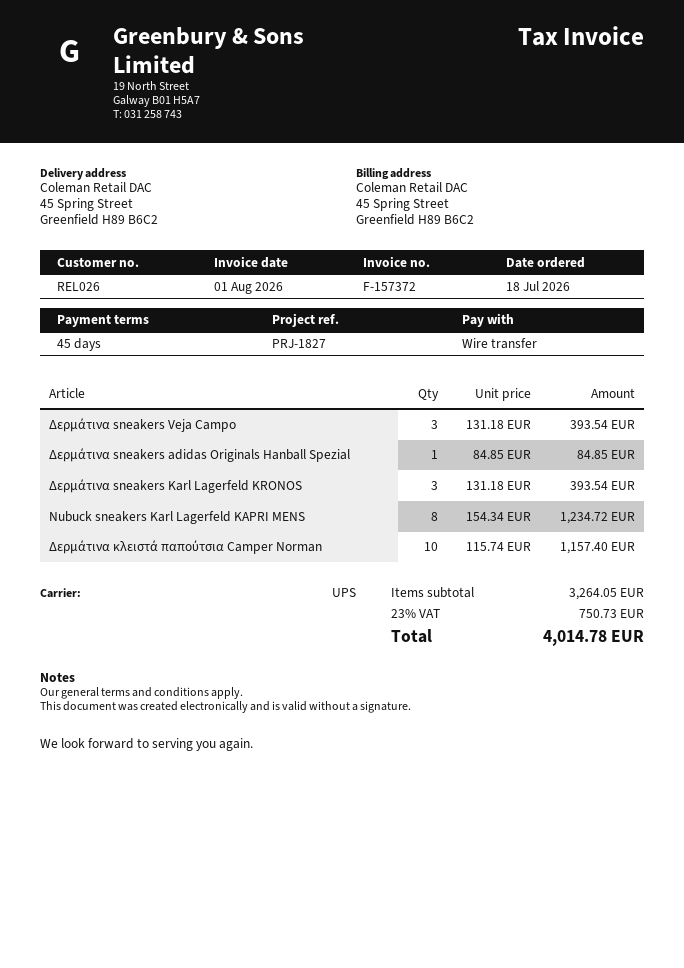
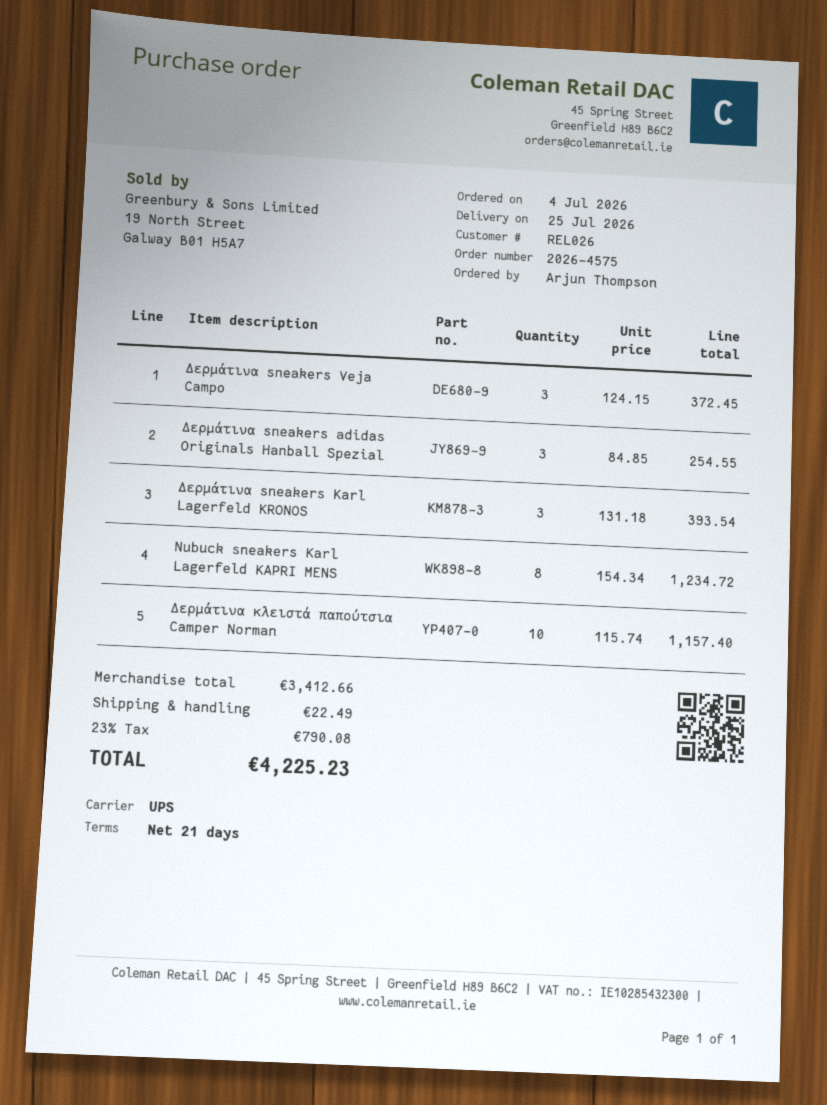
order date: 2026-07-18 -> 2026-07-04
payment terms: 45 days -> 21 days
Δερμάτινα sneakers Veja Campo: 3 x 131.18 = 393.54 -> 3 x 124.15 = 372.45
Δερμάτινα sneakers adidas Originals Hanball Spezial: 1 x 84.85 = 84.85 -> 3 x 84.85 = 254.55
subtotal: 3264.05 -> 3412.66
shipping: none -> 22.49
tax: 23% = 750.73 -> 23% = 790.08
total: 4014.78 -> 4225.23

